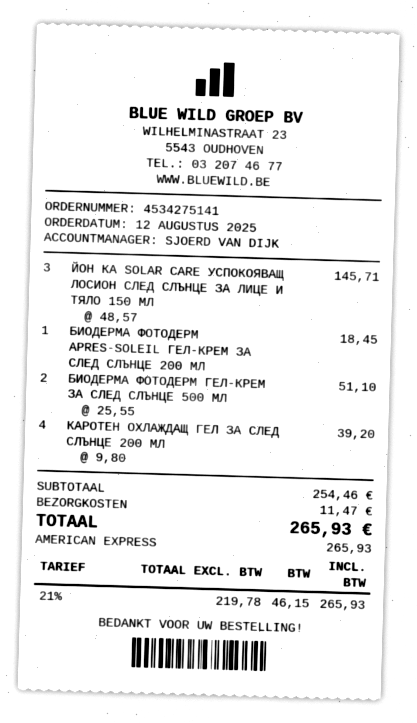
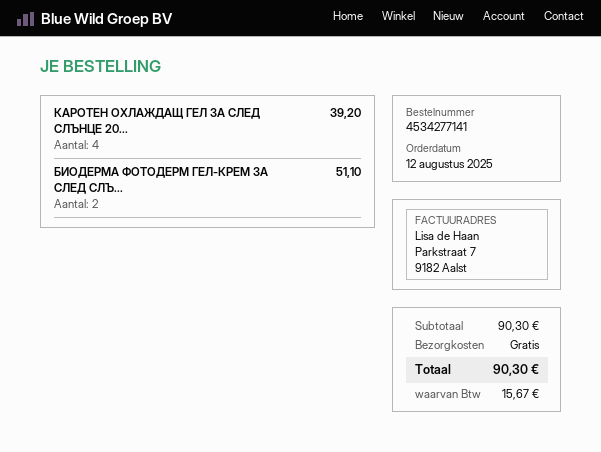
order number: 4534275141 -> 4534277141
ЙОН КА SOLAR CARE УСПОКОЯВАЩ ЛОСИОН СЛЕД СЛЪНЦЕ ЗА ЛИЦЕ И ТЯЛО 150 МЛ: 3 for 145.71 -> none
БИОДЕРМА ФОТОДЕРМ APRES-SOLEIL ГЕЛ-КРЕМ ЗА СЛЕД СЛЪНЦЕ 200 МЛ: 1 for 18.45 -> none
subtotal: 254.46 -> 90.30
shipping: 11.47 -> 0.00
tax: 46.15 -> 15.67
total: 265.93 -> 90.30

